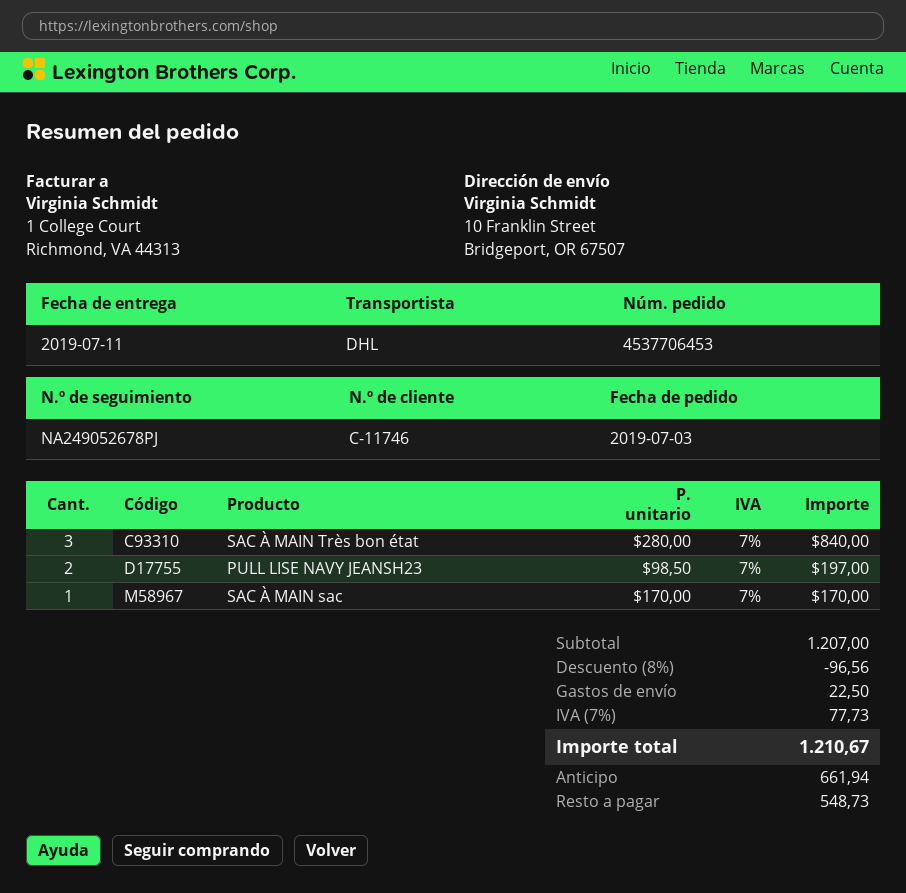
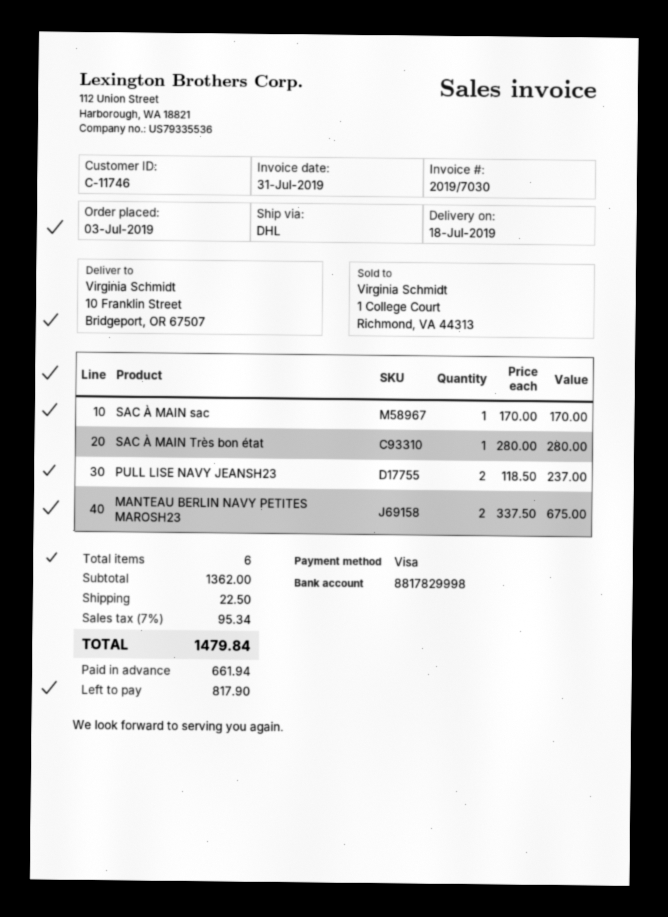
delivery date: 2019-07-11 -> 2019-07-18
SAC À MAIN Très bon état: 3 x 280.00 = 840.00 -> 1 x 280.00 = 280.00
PULL LISE NAVY JEANSH23: 2 x 98.50 = 197.00 -> 2 x 118.50 = 237.00
MANTEAU BERLIN NAVY PETITES MAROSH23: none -> 2 x 337.50 = 675.00
subtotal: 1207.00 -> 1362.00
discount: 8% = 96.56 -> none
tax: 7% = 77.73 -> 7% = 95.34
total: 1210.67 -> 1479.84
balance: 548.73 -> 817.90

